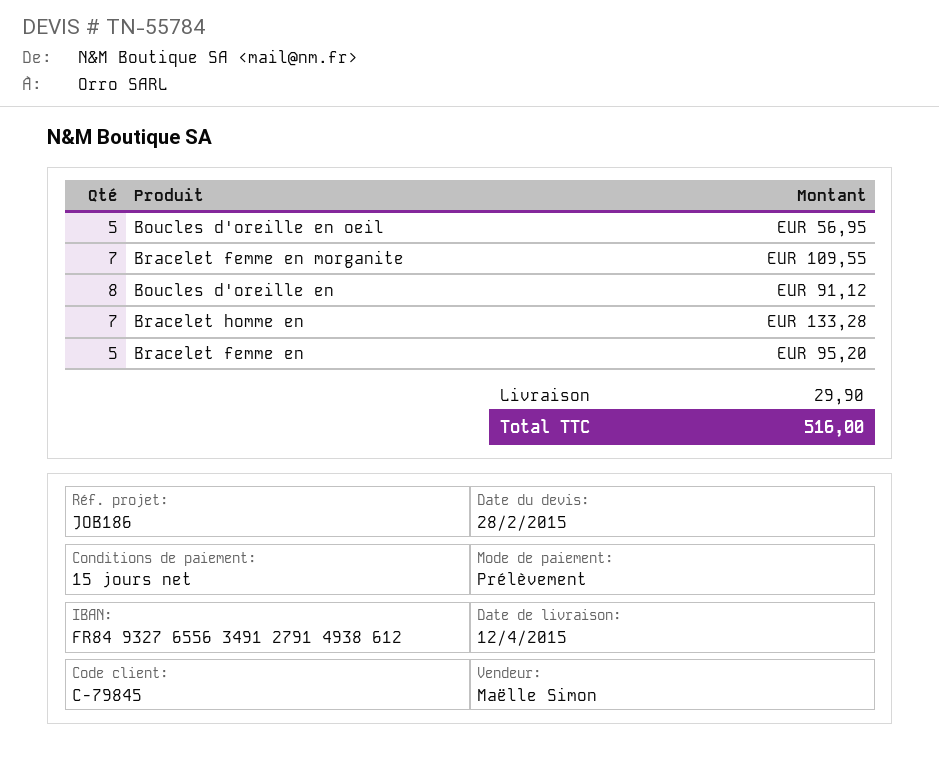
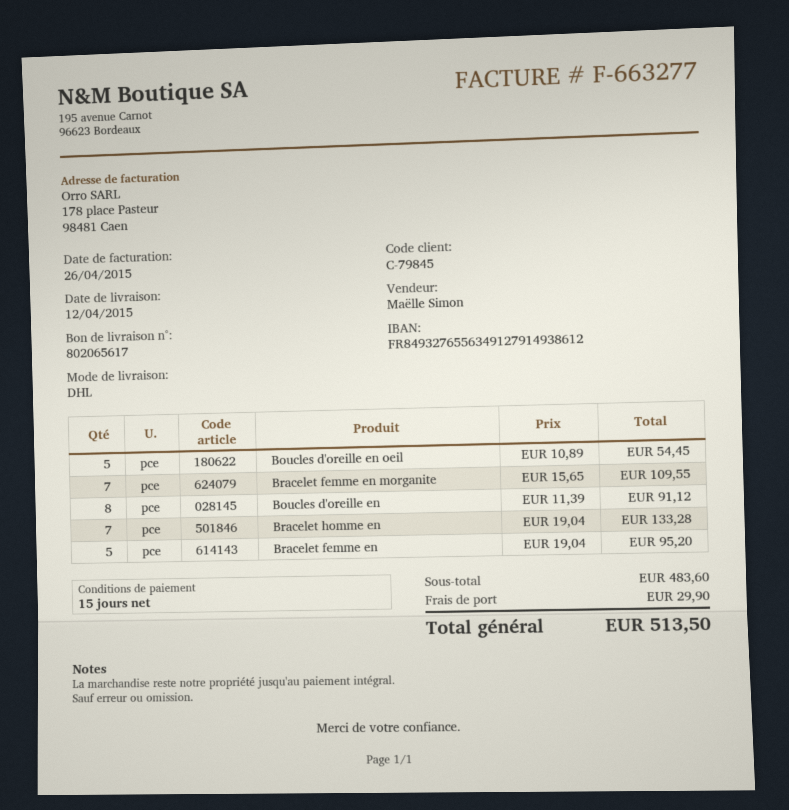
Boucles d'oreille en oeil: 5 for 56.95 -> 5 for 54.45
total: 516.00 -> 513.50

